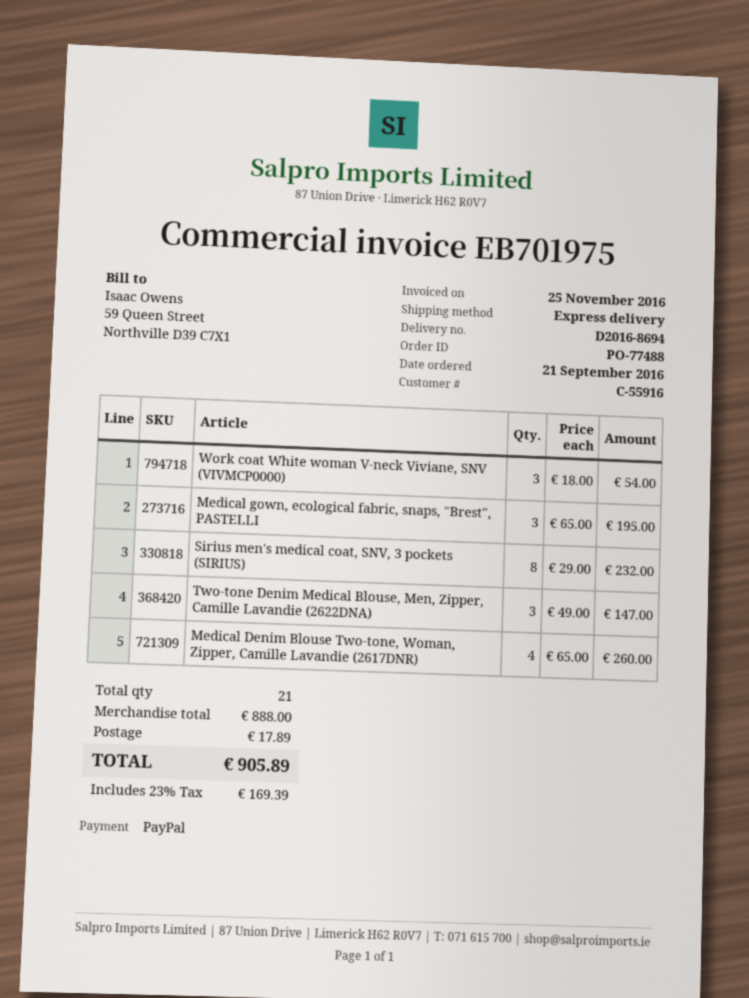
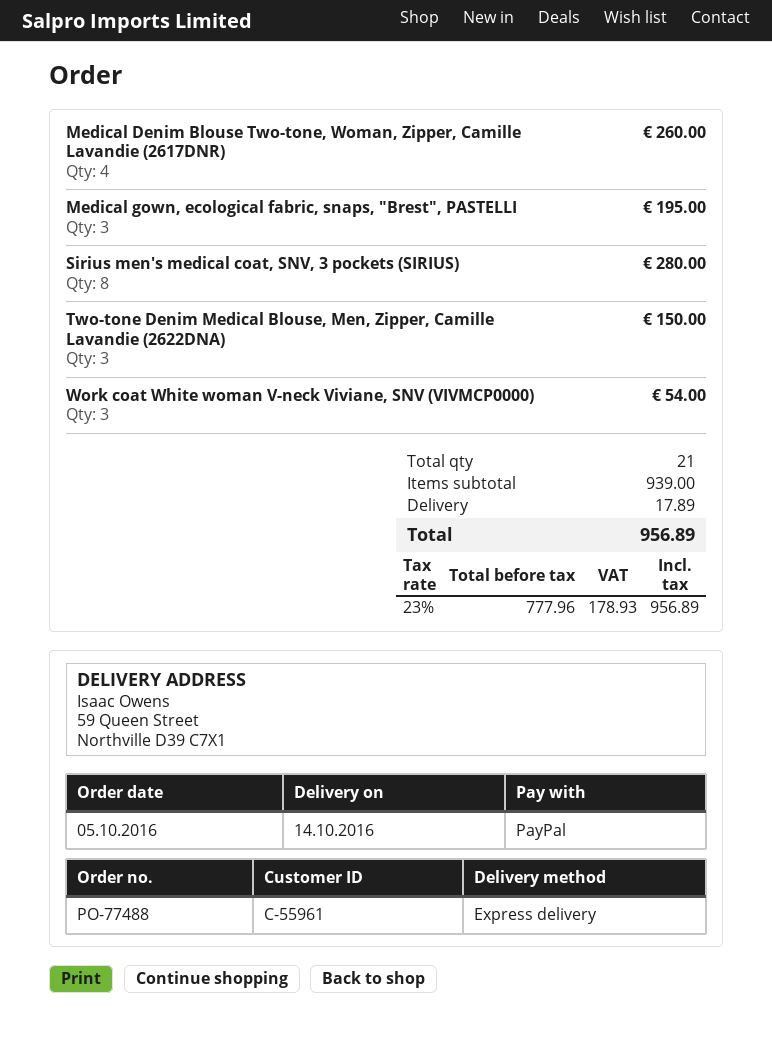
order date: 2016-09-21 -> 2016-10-05
customer number: C-55916 -> C-55961
Sirius men's medical coat, SNV, 3 pockets (SIRIUS): 8 for 232.00 -> 8 for 280.00
Two-tone Denim Medical Blouse, Men, Zipper, Camille Lavandie (2622DNA): 3 for 147.00 -> 3 for 150.00
subtotal: 888.00 -> 939.00
tax: 23% = 169.39 -> 23% = 178.93
total: 905.89 -> 956.89

